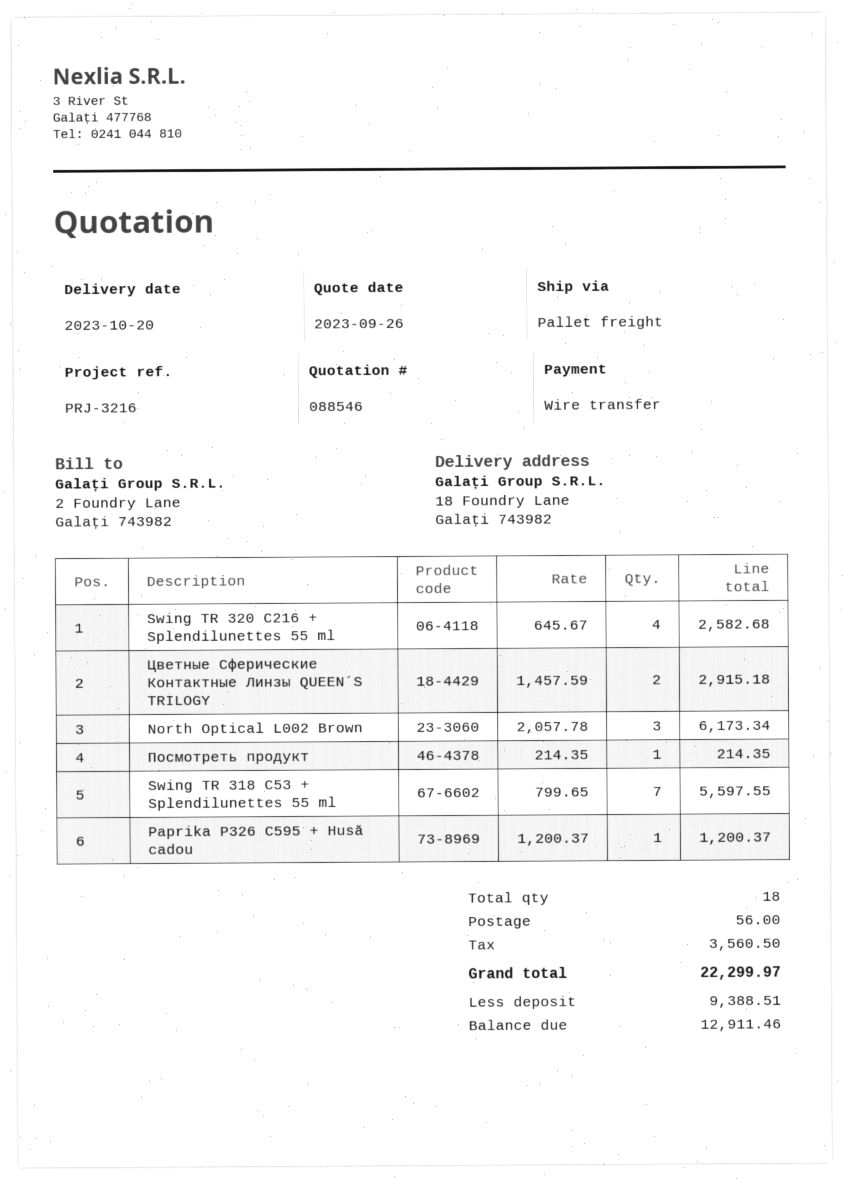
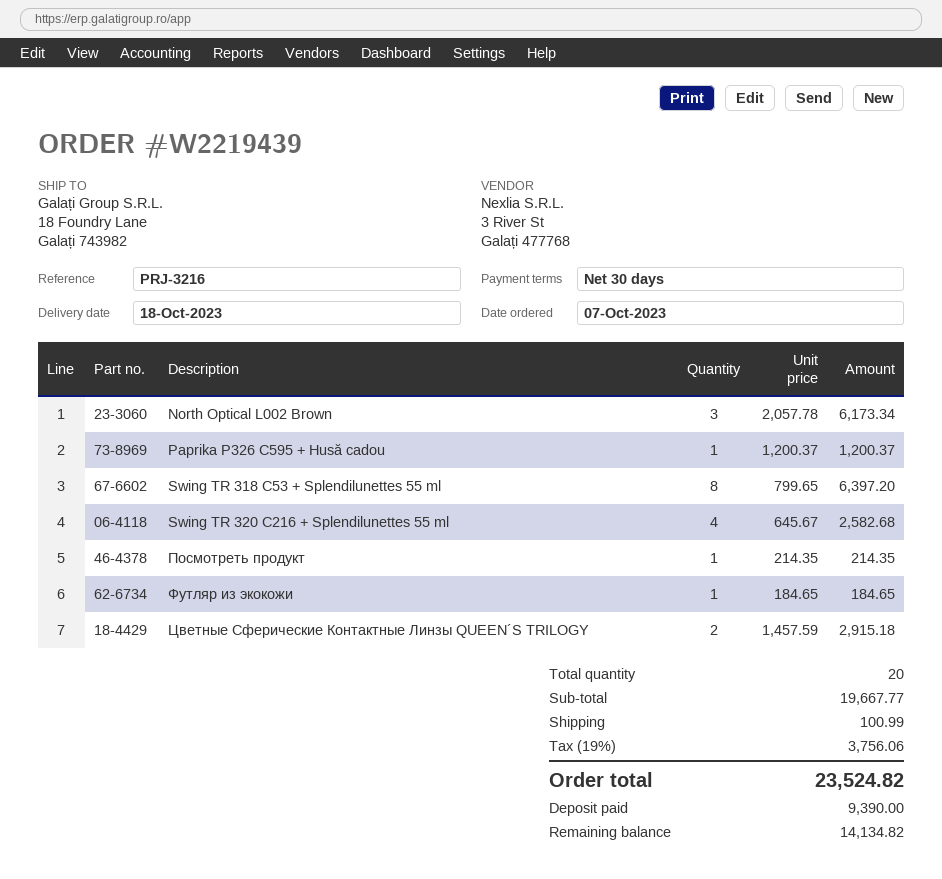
delivery date: 2023-10-20 -> 2023-10-18
Swing TR 318 C53 + Splendilunettes 55 ml: 7 x 799.65 = 5597.55 -> 8 x 799.65 = 6397.20
Футляр из экокожи: none -> 1 x 184.65 = 184.65
total quantity: 18 -> 20
shipping: 56.00 -> 100.99
tax: 3560.50 -> 3756.06
total: 22299.97 -> 23524.82
deposit: 9388.51 -> 9390.00
balance: 12911.46 -> 14134.82

